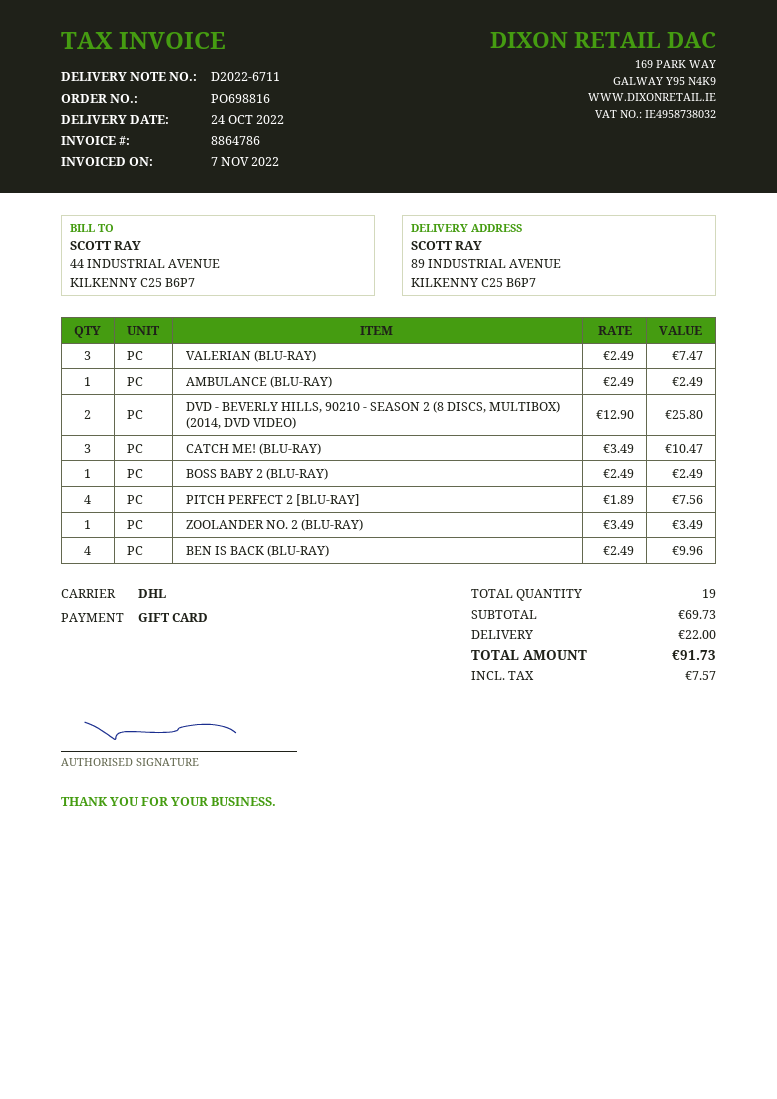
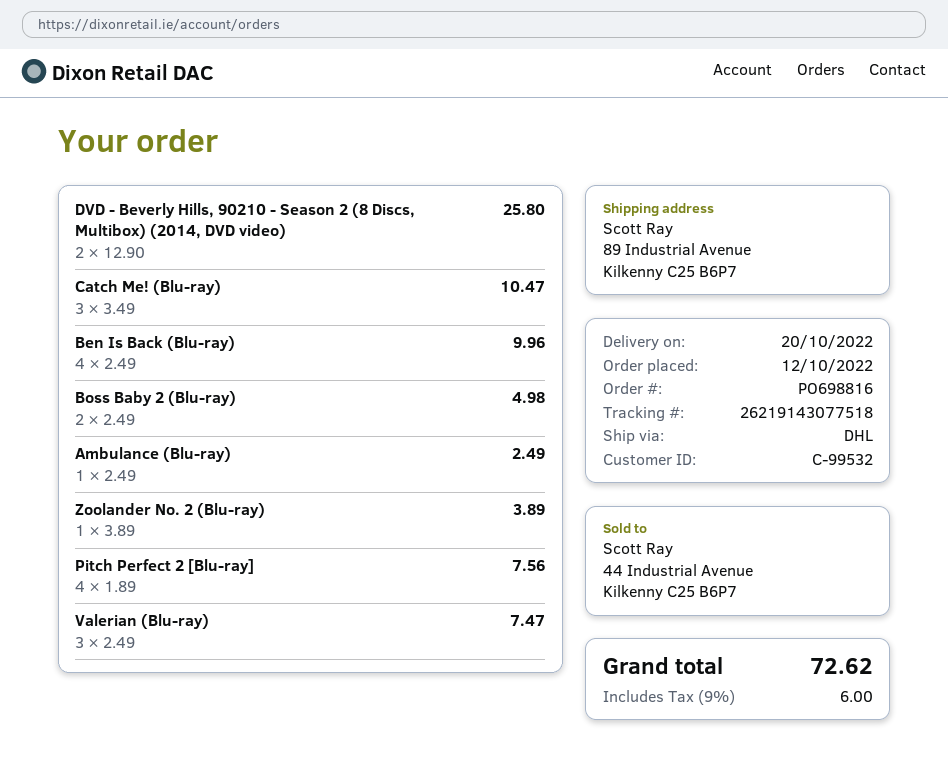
delivery date: 2022-10-24 -> 2022-10-20
BOSS BABY 2 (BLU-RAY): 1 x 2.49 = 2.49 -> 2 x 2.49 = 4.98
ZOOLANDER NO. 2 (BLU-RAY): 1 x 3.49 = 3.49 -> 1 x 3.89 = 3.89
shipping: 22.00 -> none
tax: 7.57 -> 6.00
total: 91.73 -> 72.62

